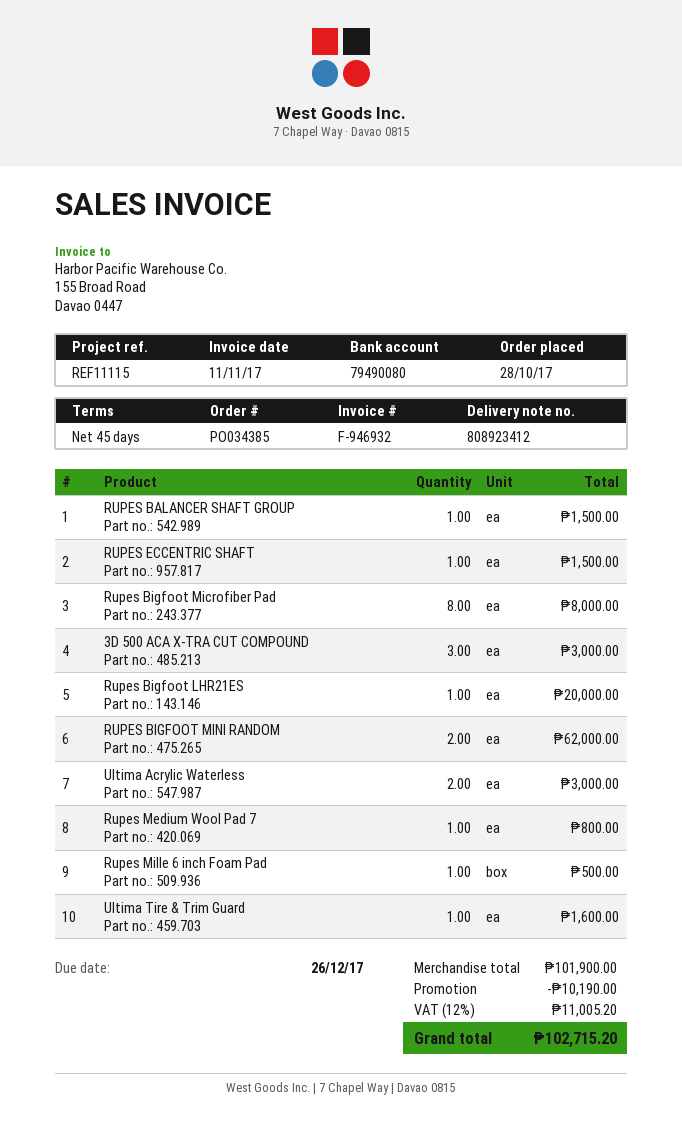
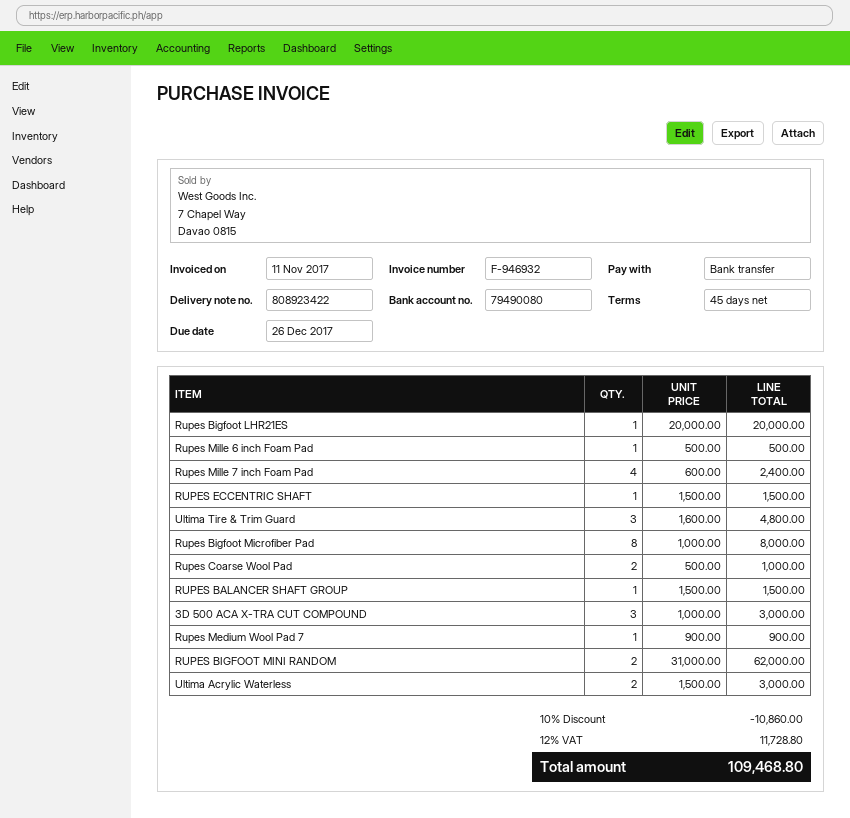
delivery note number: 808923412 -> 808923422
Rupes Medium Wool Pad 7: 1 for 800.00 -> 1 for 900.00
Ultima Tire & Trim Guard: 1 for 1600.00 -> 3 for 4800.00
Rupes Mille 7 inch Foam Pad: none -> 4 for 2400.00
Rupes Coarse Wool Pad: none -> 2 for 1000.00
discount: 10190.00 -> 10860.00
tax: 12% = 11005.20 -> 12% = 11728.80
total: 102715.20 -> 109468.80

